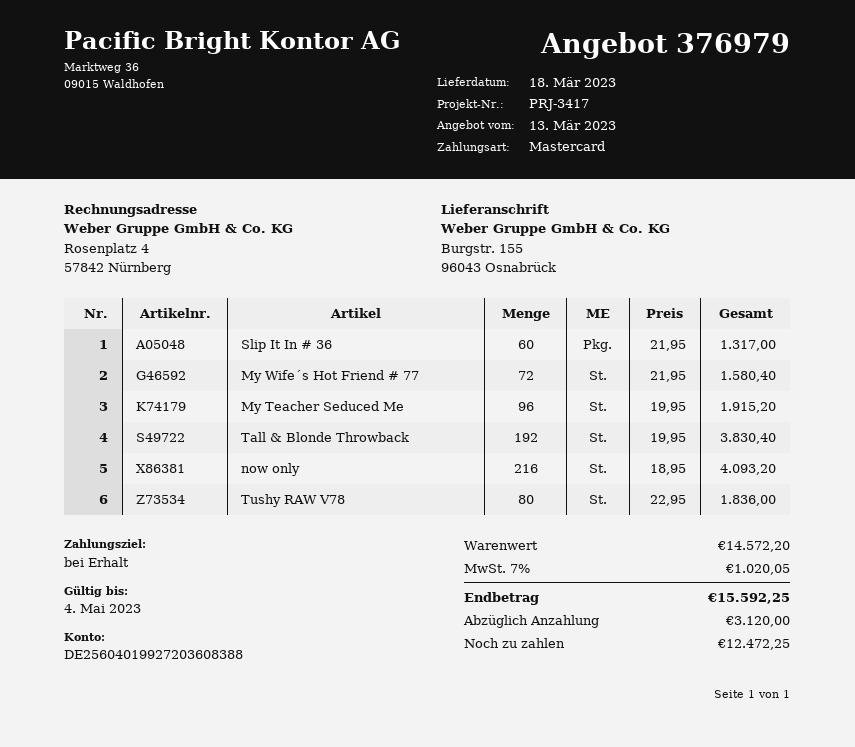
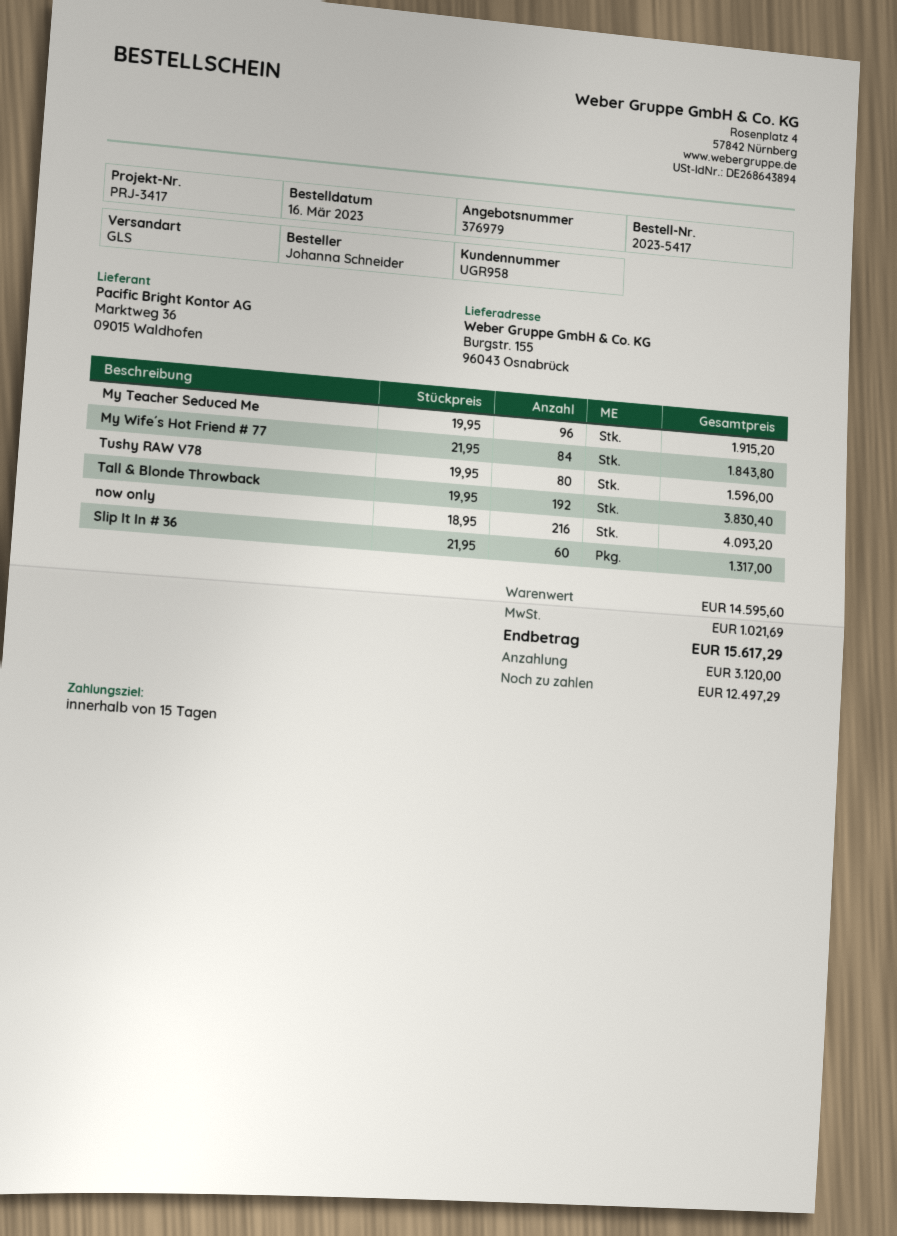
payment terms: on receipt -> 15 days
My Wife´s Hot Friend # 77: 72 x 21.95 = 1580.40 -> 84 x 21.95 = 1843.80
Tushy RAW V78: 80 x 22.95 = 1836.00 -> 80 x 19.95 = 1596.00
subtotal: 14572.20 -> 14595.60
tax: 1020.05 -> 1021.69
total: 15592.25 -> 15617.29
balance: 12472.25 -> 12497.29

